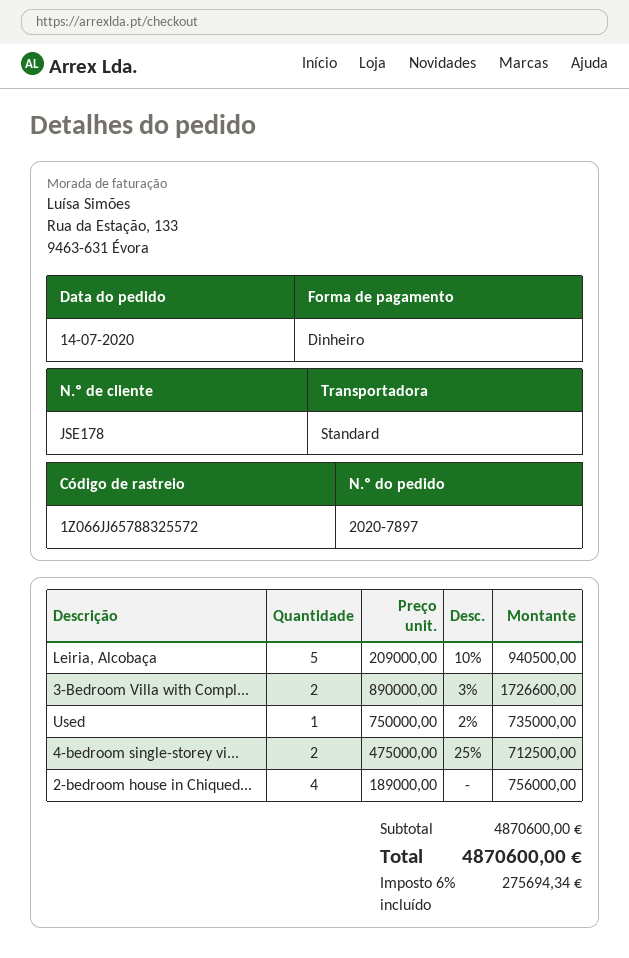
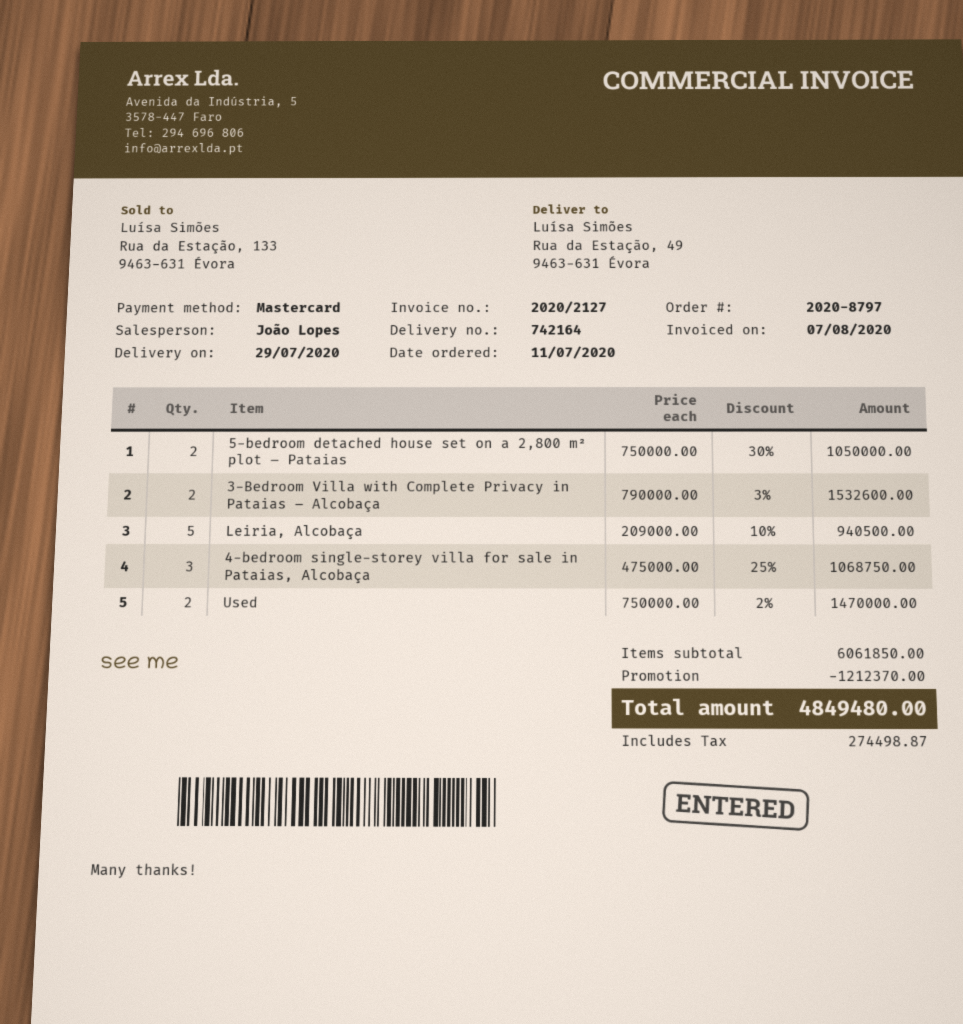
order number: 2020-7897 -> 2020-8797
order date: 2020-07-14 -> 2020-07-11
payment method: cash -> Mastercard
3-Bedroom Villa with Compl...: 2 x 890000.00 - 3% = 1726600.00 -> 2 x 790000.00 - 3% = 1532600.00
Used: 1 x 750000.00 - 2% = 735000.00 -> 2 x 750000.00 - 2% = 1470000.00
4-bedroom single-storey vi...: 2 x 475000.00 - 25% = 712500.00 -> 3 x 475000.00 - 25% = 1068750.00
2-bedroom house in Chiqued...: 4 x 189000.00 = 756000.00 -> none
5-bedroom detached house set on a 2,800 m² plot – Pataias: none -> 2 x 750000.00 - 30% = 1050000.00
subtotal: 4870600.00 -> 6061850.00
discount: none -> 1212370.00
tax: 275694.34 -> 274498.87
total: 4870600.00 -> 4849480.00

